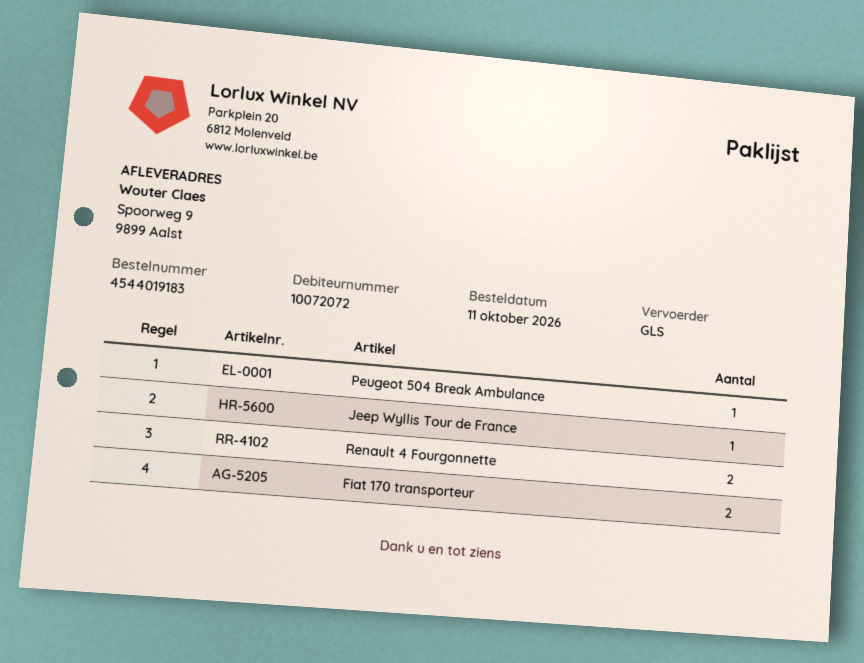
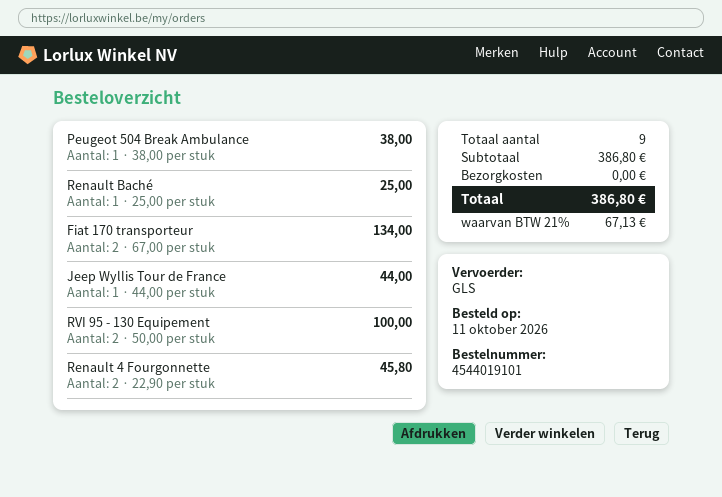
order number: 4544019183 -> 4544019101
Renault Baché: none -> 1
RVI 95 - 130 Equipement: none -> 2

